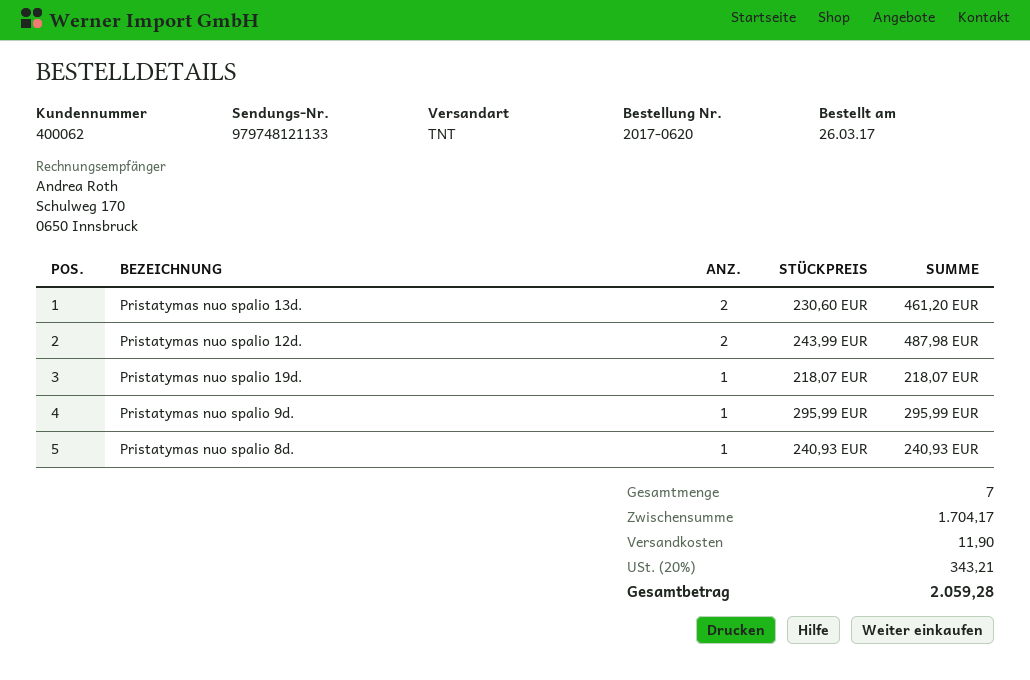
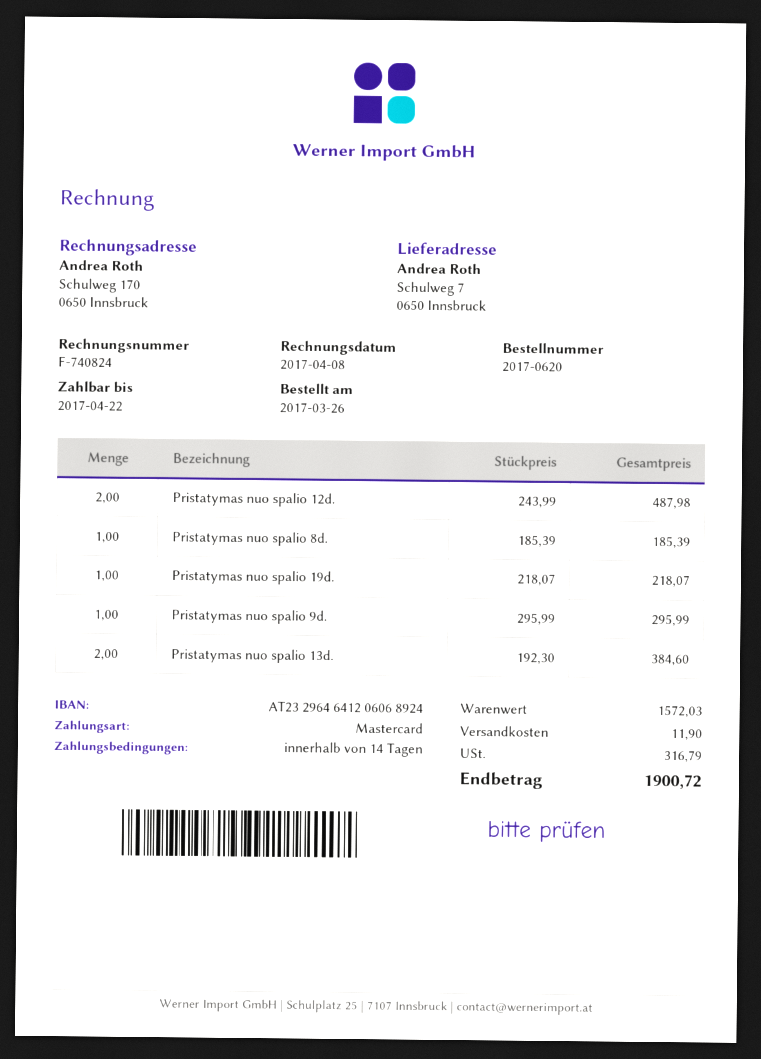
Pristatymas nuo spalio 13d.: 2 x 230.60 = 461.20 -> 2 x 192.30 = 384.60
Pristatymas nuo spalio 8d.: 1 x 240.93 = 240.93 -> 1 x 185.39 = 185.39
subtotal: 1704.17 -> 1572.03
tax: 343.21 -> 316.79
total: 2059.28 -> 1900.72

